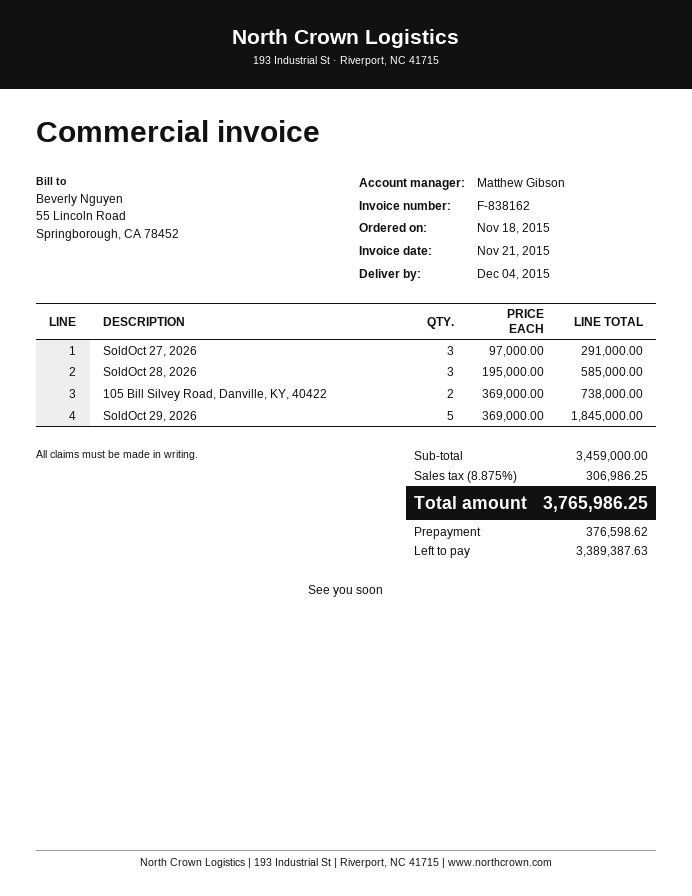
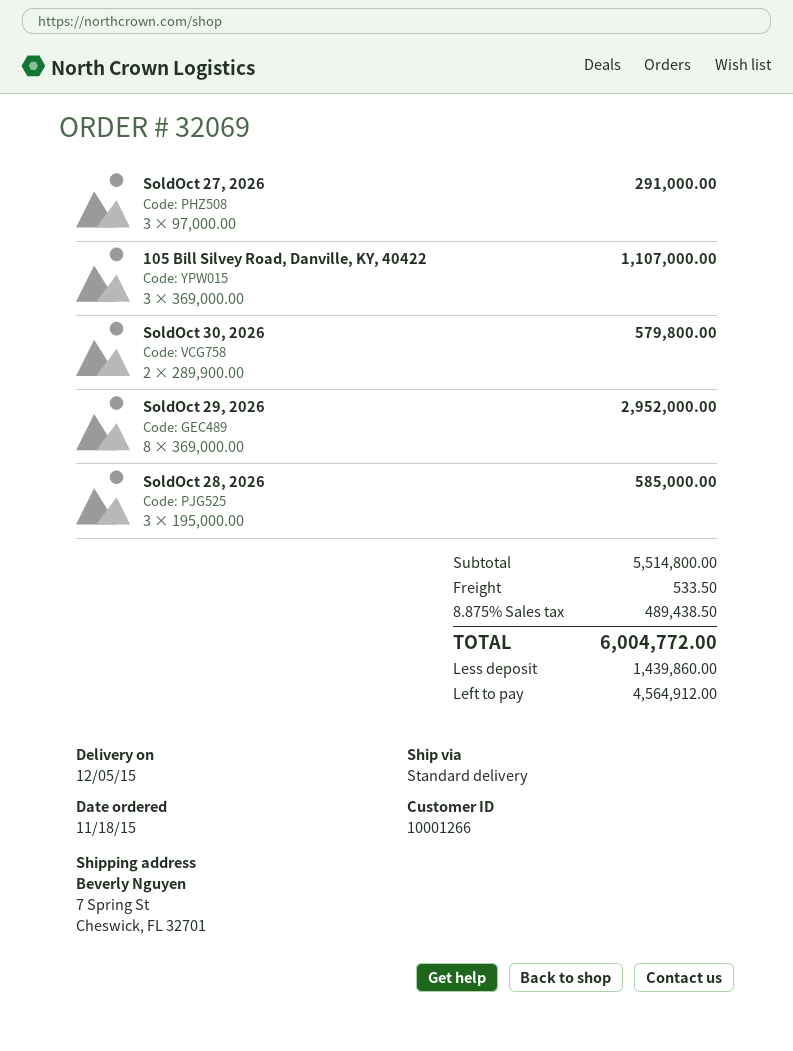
delivery date: 2015-12-04 -> 2015-12-05
105 Bill Silvey Road, Danville, KY, 40422: 2 x 369000.00 = 738000.00 -> 3 x 369000.00 = 1107000.00
SoldOct 29, 2026: 5 x 369000.00 = 1845000.00 -> 8 x 369000.00 = 2952000.00
SoldOct 30, 2026: none -> 2 x 289900.00 = 579800.00
subtotal: 3459000.00 -> 5514800.00
shipping: none -> 533.50
tax: 8.875% = 306986.25 -> 8.875% = 489438.50
total: 3765986.25 -> 6004772.00
deposit: 376598.62 -> 1439860.00
balance: 3389387.63 -> 4564912.00

